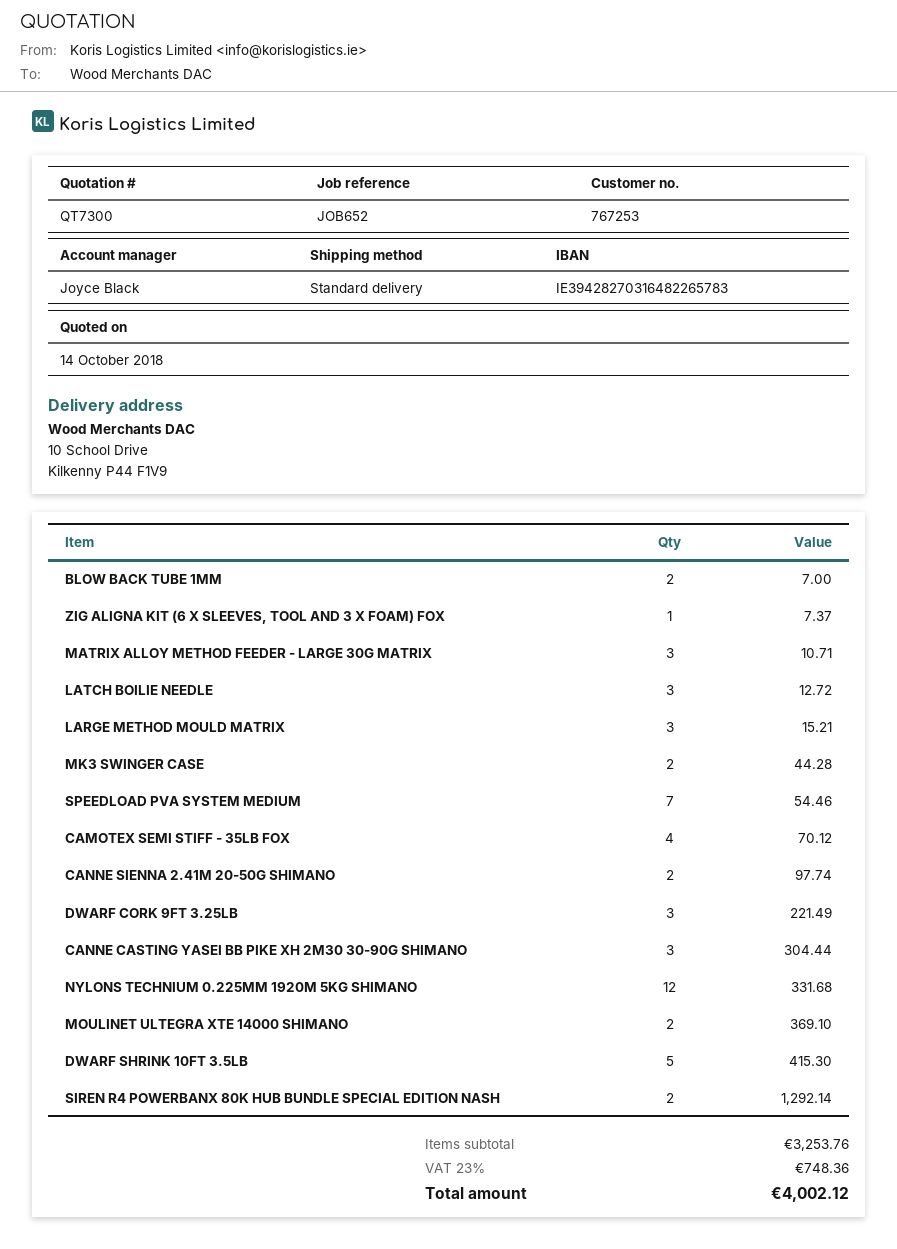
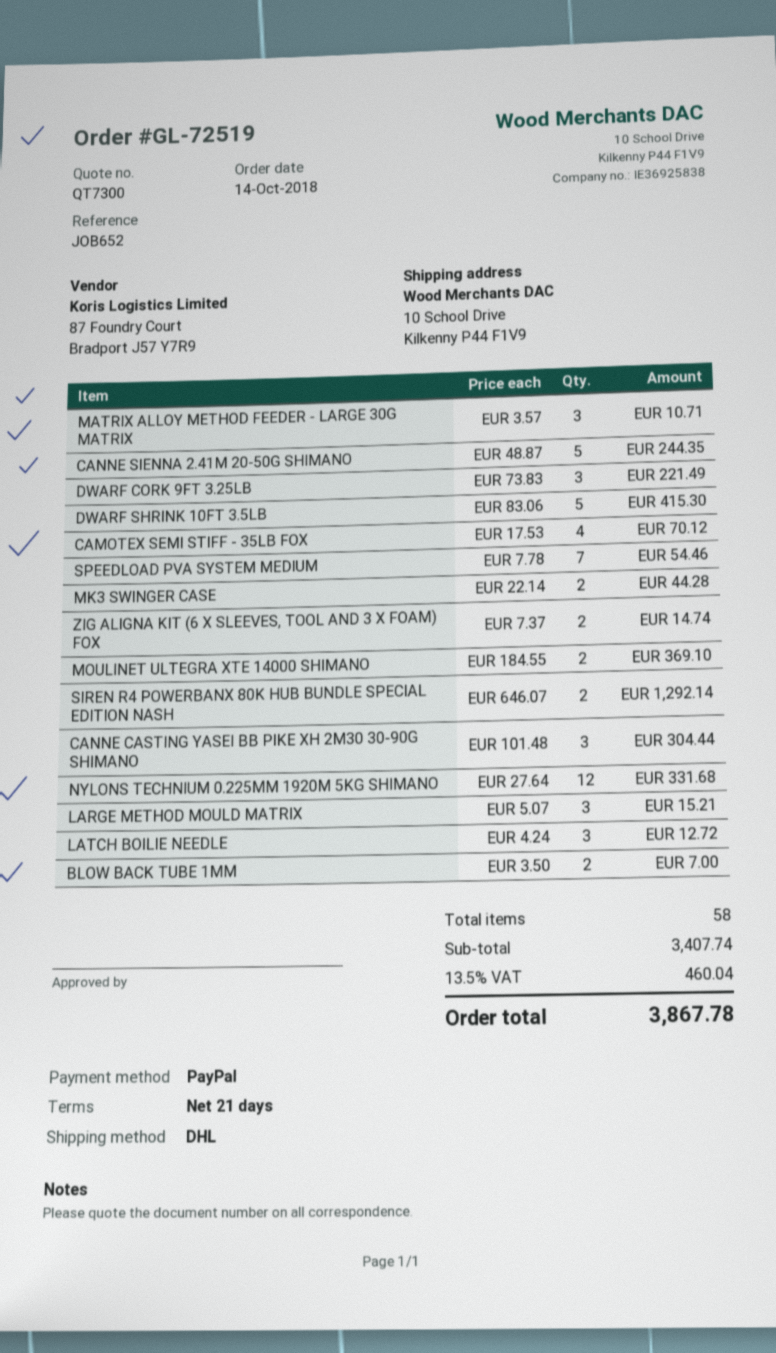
shipping method: standard -> DHL
ZIG ALIGNA KIT (6 X SLEEVES, TOOL AND 3 X FOAM) FOX: 1 for 7.37 -> 2 for 14.74
CANNE SIENNA 2.41M 20-50G SHIMANO: 2 for 97.74 -> 5 for 244.35
subtotal: 3253.76 -> 3407.74
tax: 23% = 748.36 -> 13.5% = 460.04
total: 4002.12 -> 3867.78

